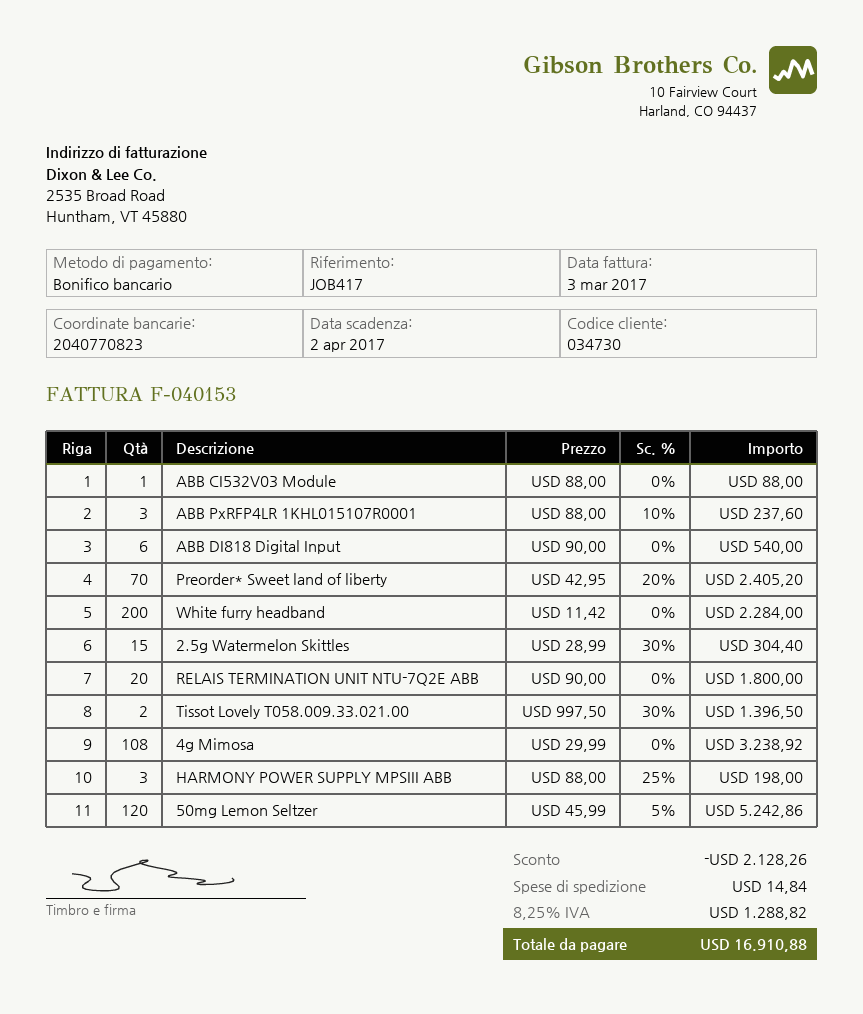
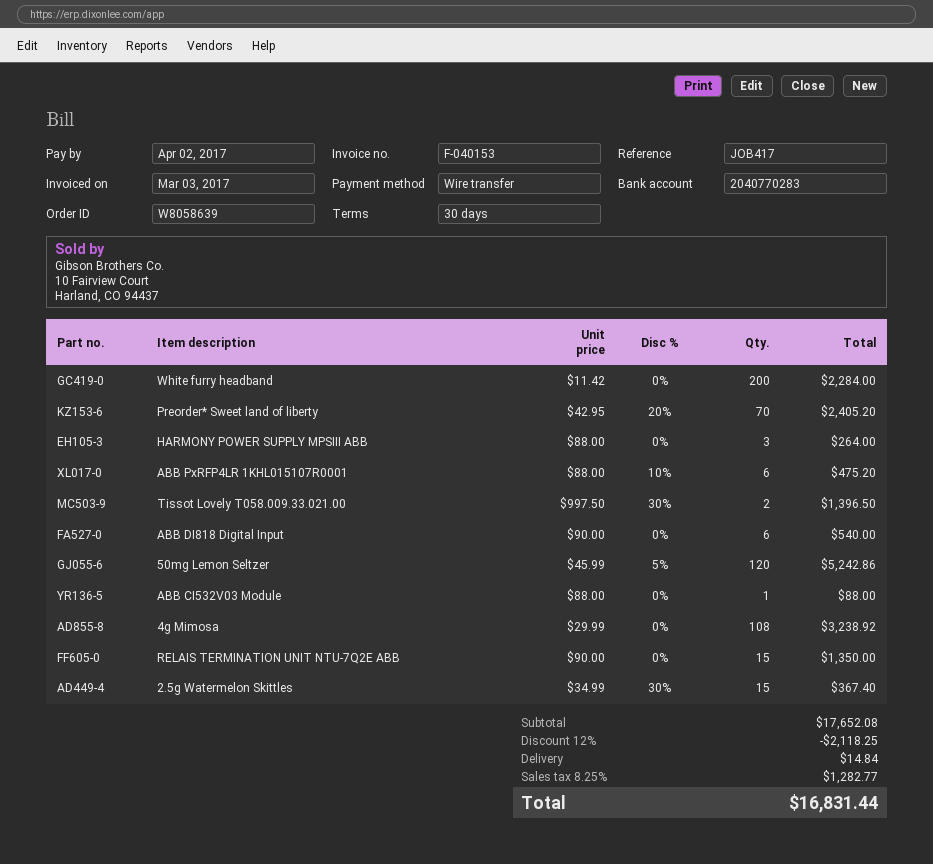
bank account: 2040770823 -> 2040770283
ABB PxRFP4LR 1KHL015107R0001: 3 x 88.00 - 10% = 237.60 -> 6 x 88.00 - 10% = 475.20
2.5g Watermelon Skittles: 15 x 28.99 - 30% = 304.40 -> 15 x 34.99 - 30% = 367.40
RELAIS TERMINATION UNIT NTU-7Q2E ABB: 20 x 90.00 = 1800.00 -> 15 x 90.00 = 1350.00
HARMONY POWER SUPPLY MPSIII ABB: 3 x 88.00 - 25% = 198.00 -> 3 x 88.00 = 264.00
discount: 2128.26 -> 2118.25
tax: 8.25% = 1288.82 -> 8.25% = 1282.77
total: 16910.88 -> 16831.44

